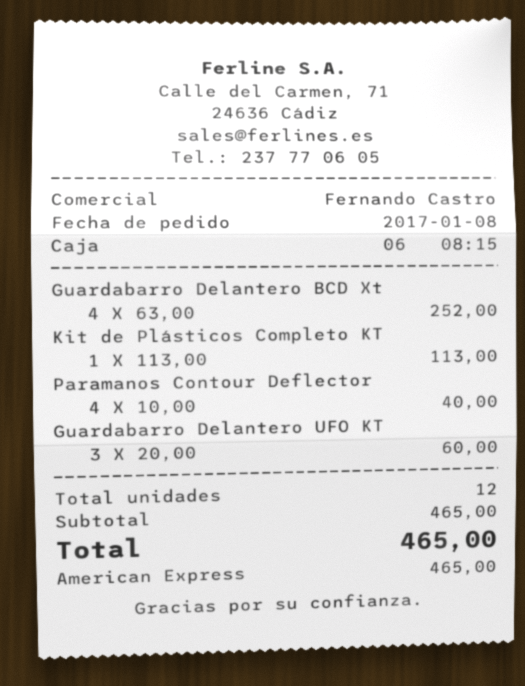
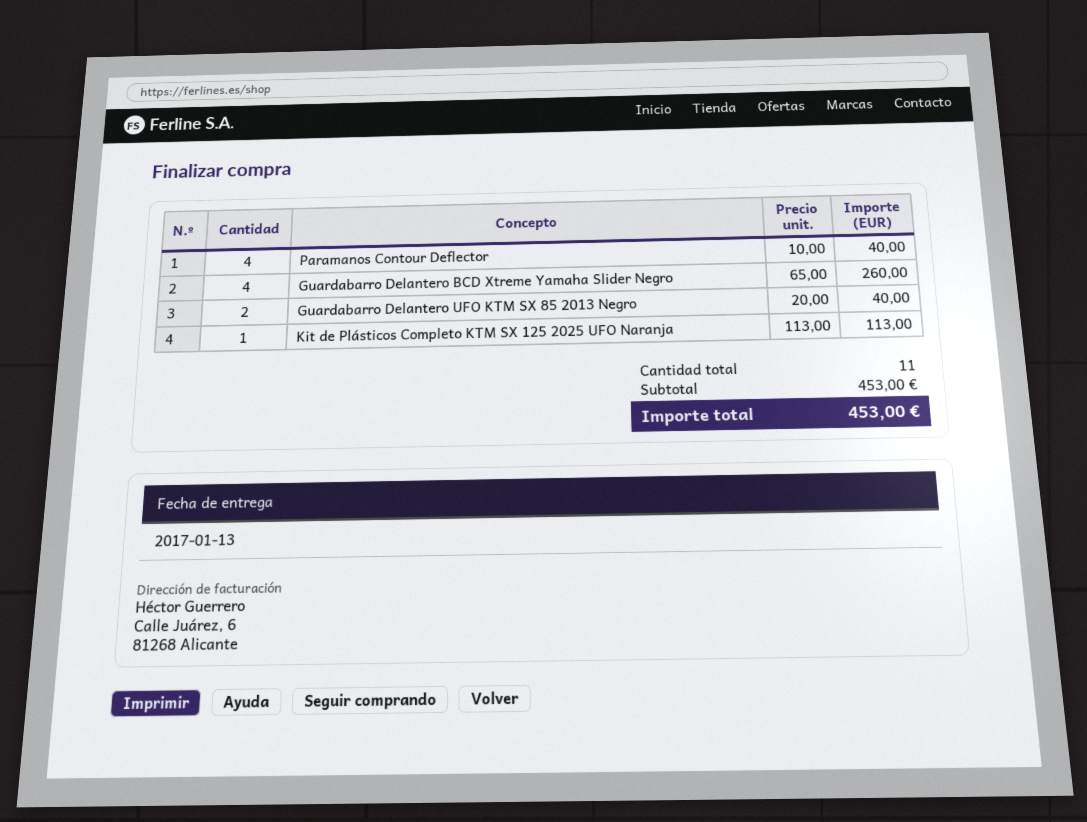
Guardabarro Delantero BCD Xt: 4 x 63.00 = 252.00 -> 4 x 65.00 = 260.00
Guardabarro Delantero UFO KT: 3 x 20.00 = 60.00 -> 2 x 20.00 = 40.00
total quantity: 12 -> 11
subtotal: 465.00 -> 453.00
total: 465.00 -> 453.00

